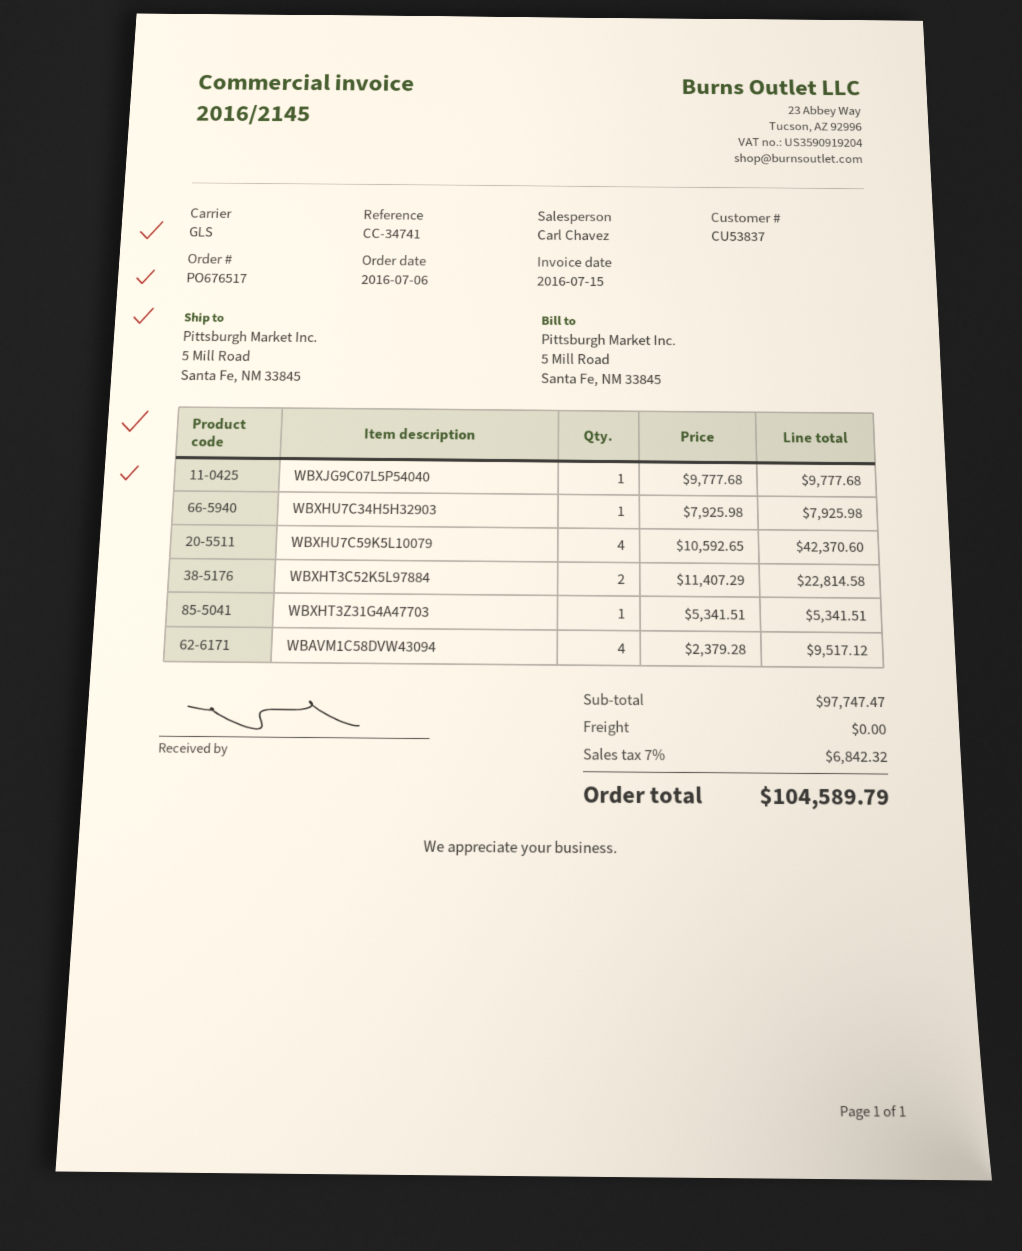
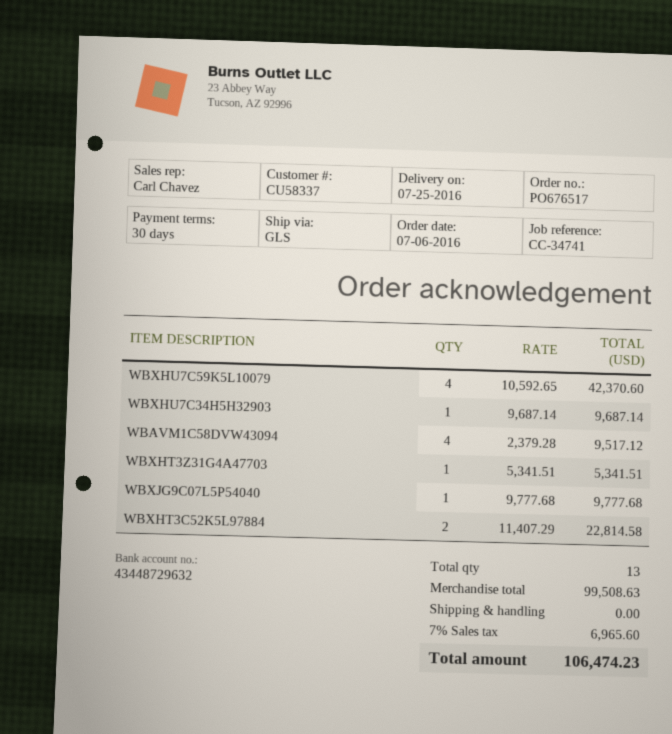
customer number: CU53837 -> CU58337
WBXHU7C34H5H32903: 1 x 7925.98 = 7925.98 -> 1 x 9687.14 = 9687.14
subtotal: 97747.47 -> 99508.63
tax: 7% = 6842.32 -> 7% = 6965.60
total: 104589.79 -> 106474.23

